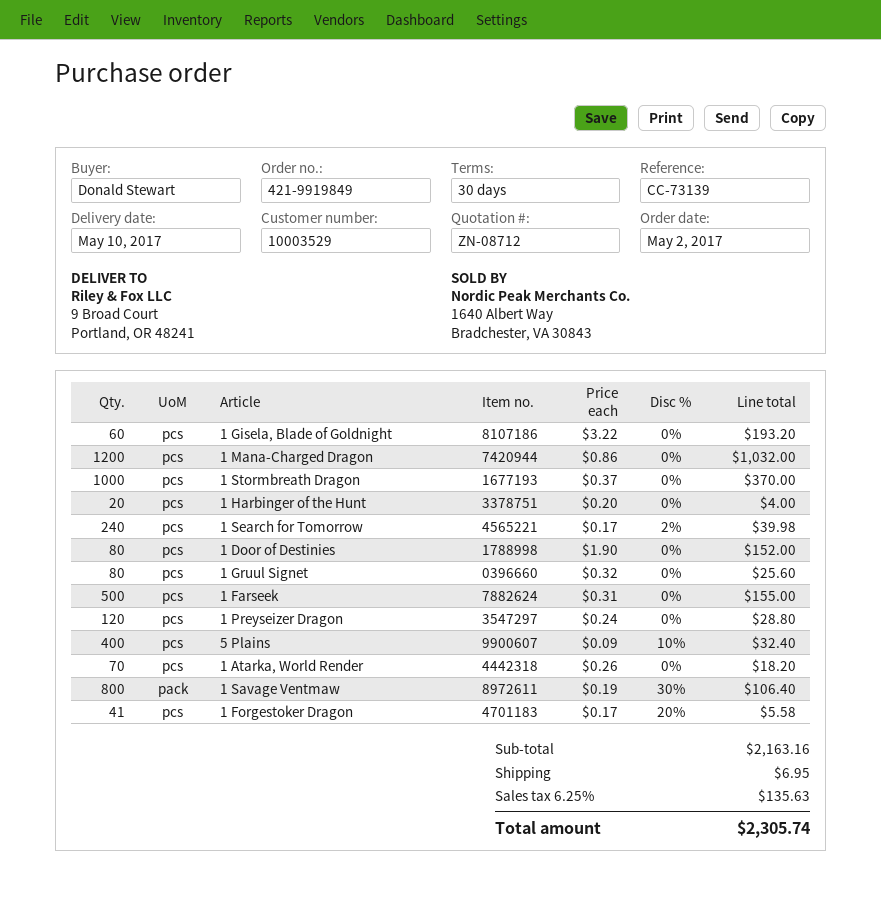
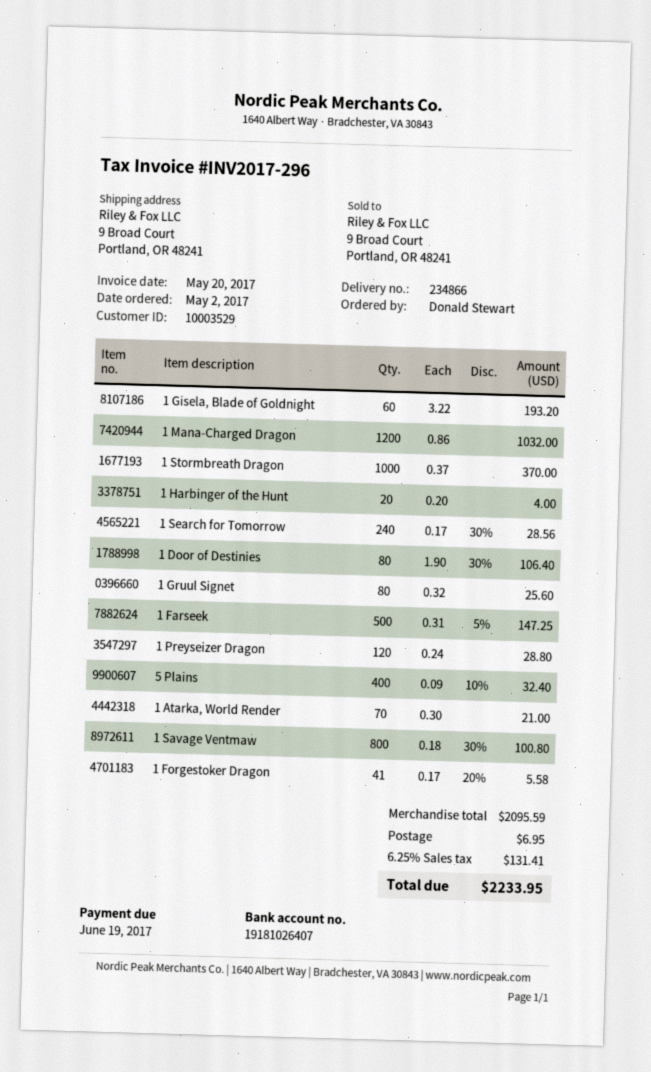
1 Search for Tomorrow: 240 x 0.17 - 2% = 39.98 -> 240 x 0.17 - 30% = 28.56
1 Door of Destinies: 80 x 1.90 = 152.00 -> 80 x 1.90 - 30% = 106.40
1 Farseek: 500 x 0.31 = 155.00 -> 500 x 0.31 - 5% = 147.25
1 Atarka, World Render: 70 x 0.26 = 18.20 -> 70 x 0.30 = 21.00
1 Savage Ventmaw: 800 x 0.19 - 30% = 106.40 -> 800 x 0.18 - 30% = 100.80
subtotal: 2163.16 -> 2095.59
tax: 6.25% = 135.63 -> 6.25% = 131.41
total: 2305.74 -> 2233.95

